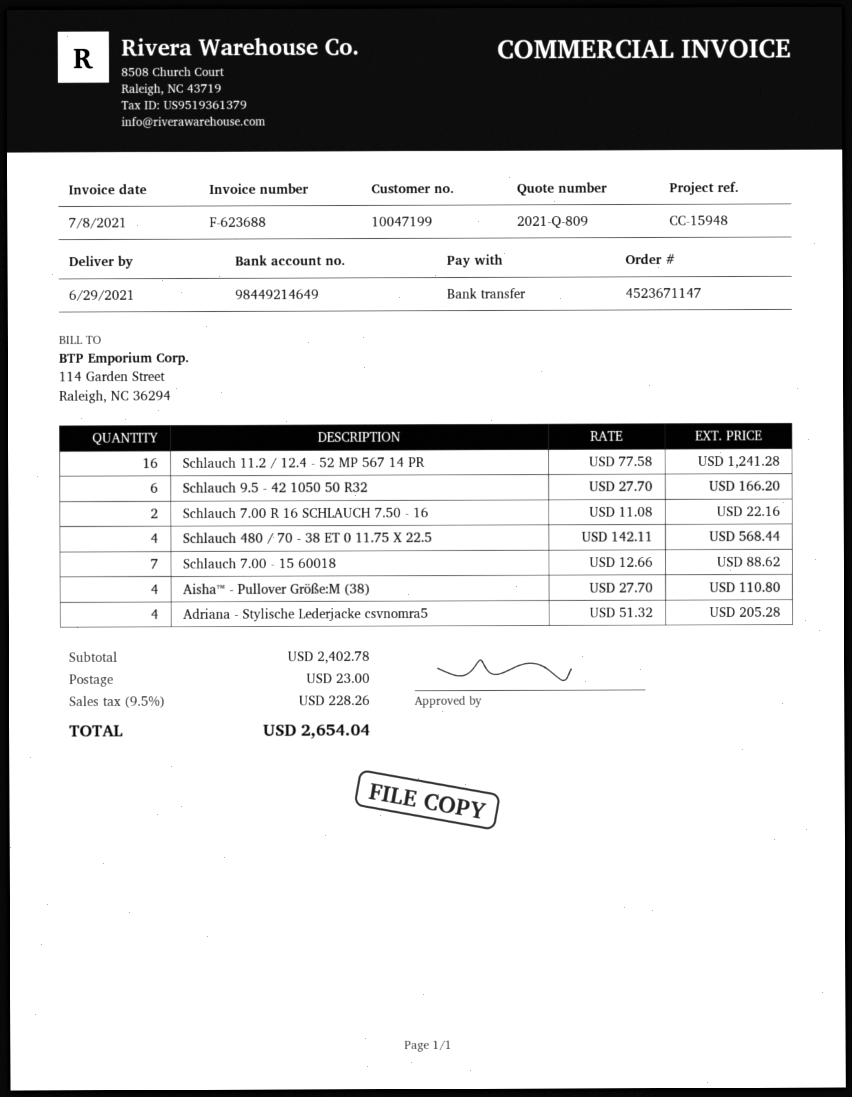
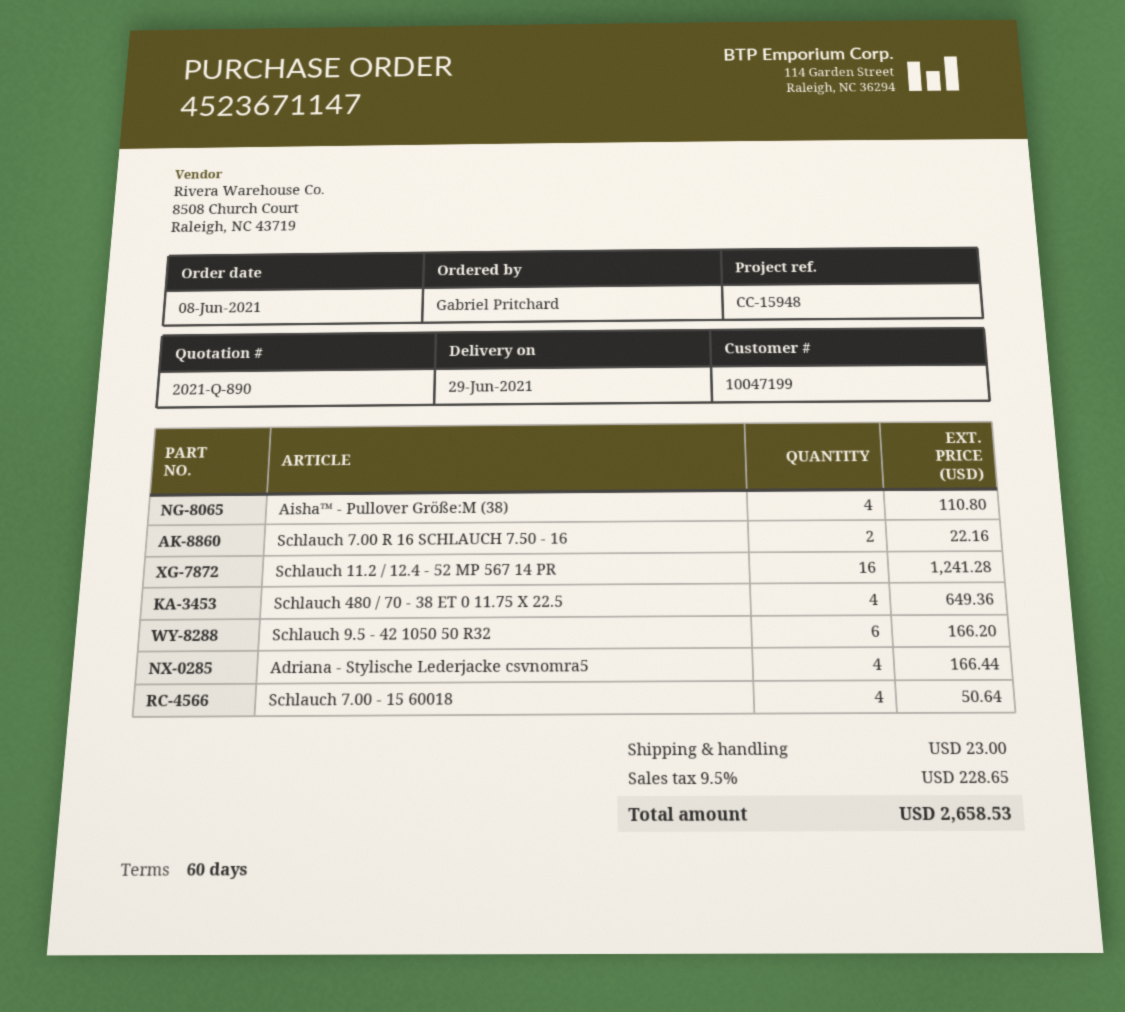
quote number: 2021-Q-809 -> 2021-Q-890
Schlauch 480 / 70 - 38 ET 0 11.75 X 22.5: 4 for 568.44 -> 4 for 649.36
Schlauch 7.00 - 15 60018: 7 for 88.62 -> 4 for 50.64
Adriana - Stylische Lederjacke csvnomra5: 4 for 205.28 -> 4 for 166.44
tax: 9.5% = 228.26 -> 9.5% = 228.65
total: 2654.04 -> 2658.53

